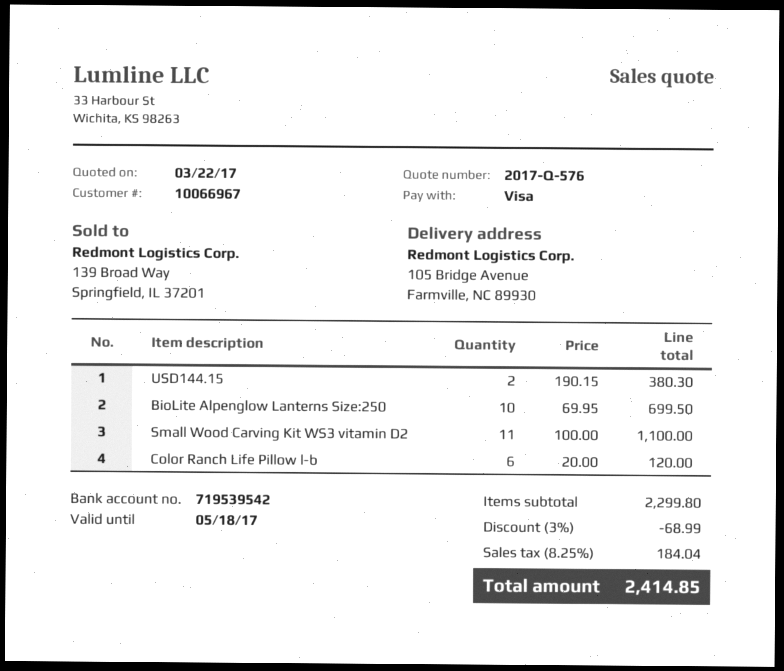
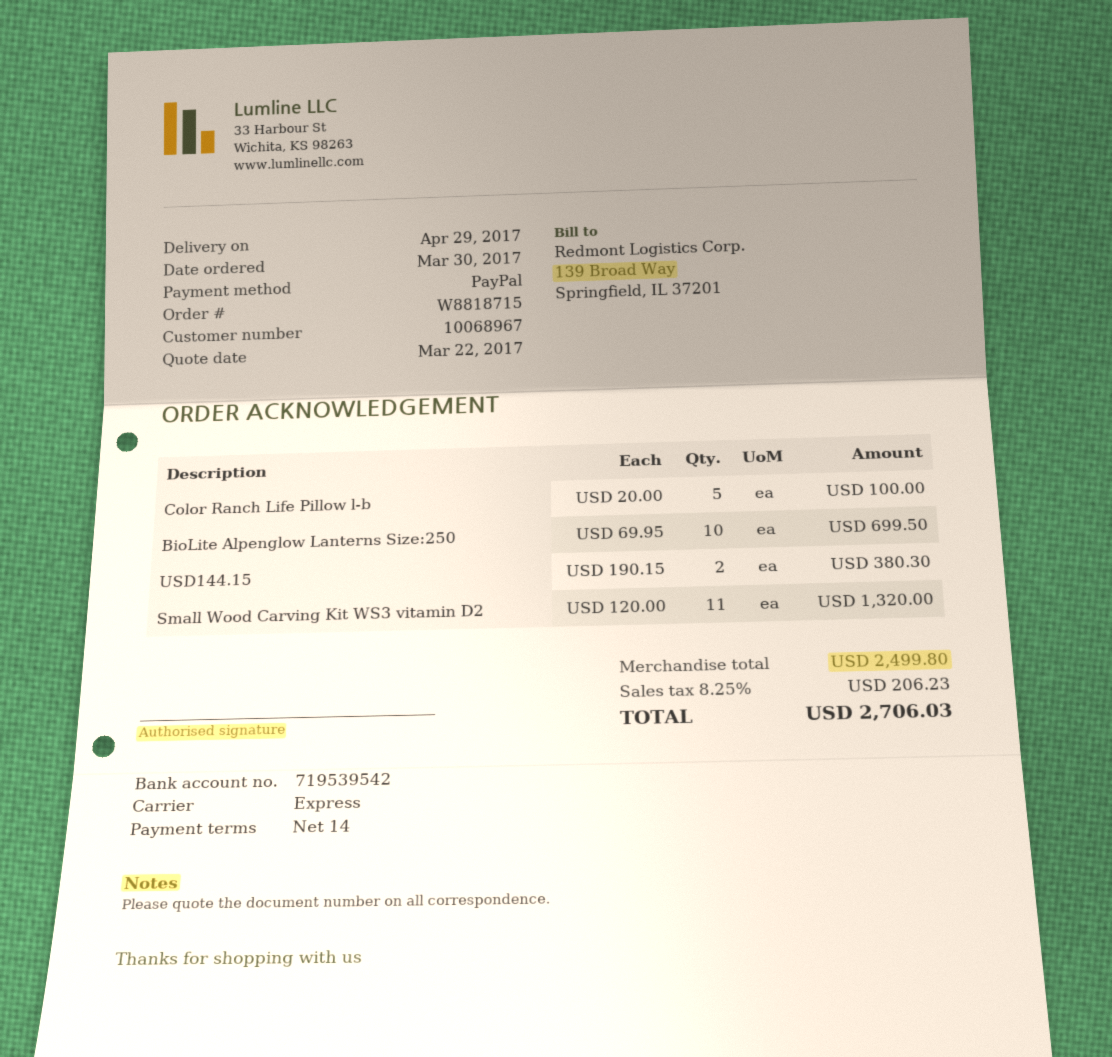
customer number: 10066967 -> 10068967
payment method: Visa -> PayPal
Small Wood Carving Kit WS3 vitamin D2: 11 x 100.00 = 1100.00 -> 11 x 120.00 = 1320.00
Color Ranch Life Pillow l-b: 6 x 20.00 = 120.00 -> 5 x 20.00 = 100.00
subtotal: 2299.80 -> 2499.80
discount: 3% = 68.99 -> none
tax: 8.25% = 184.04 -> 8.25% = 206.23
total: 2414.85 -> 2706.03

